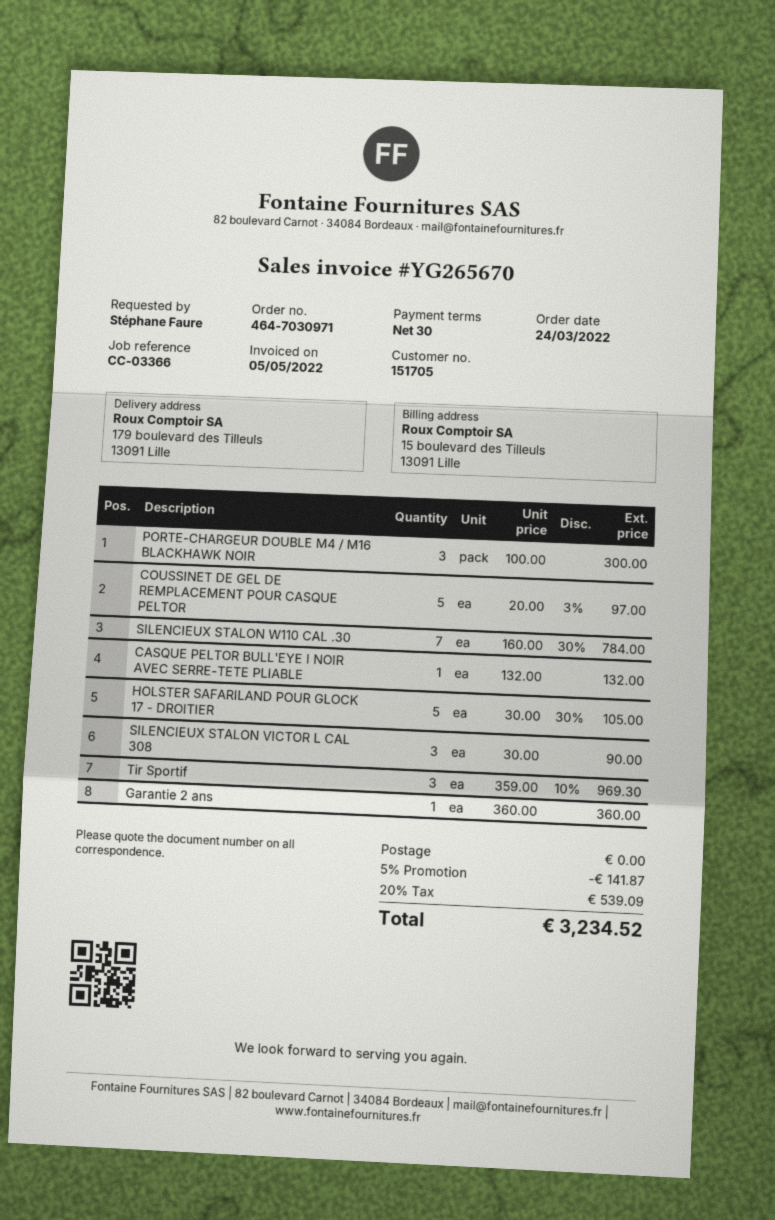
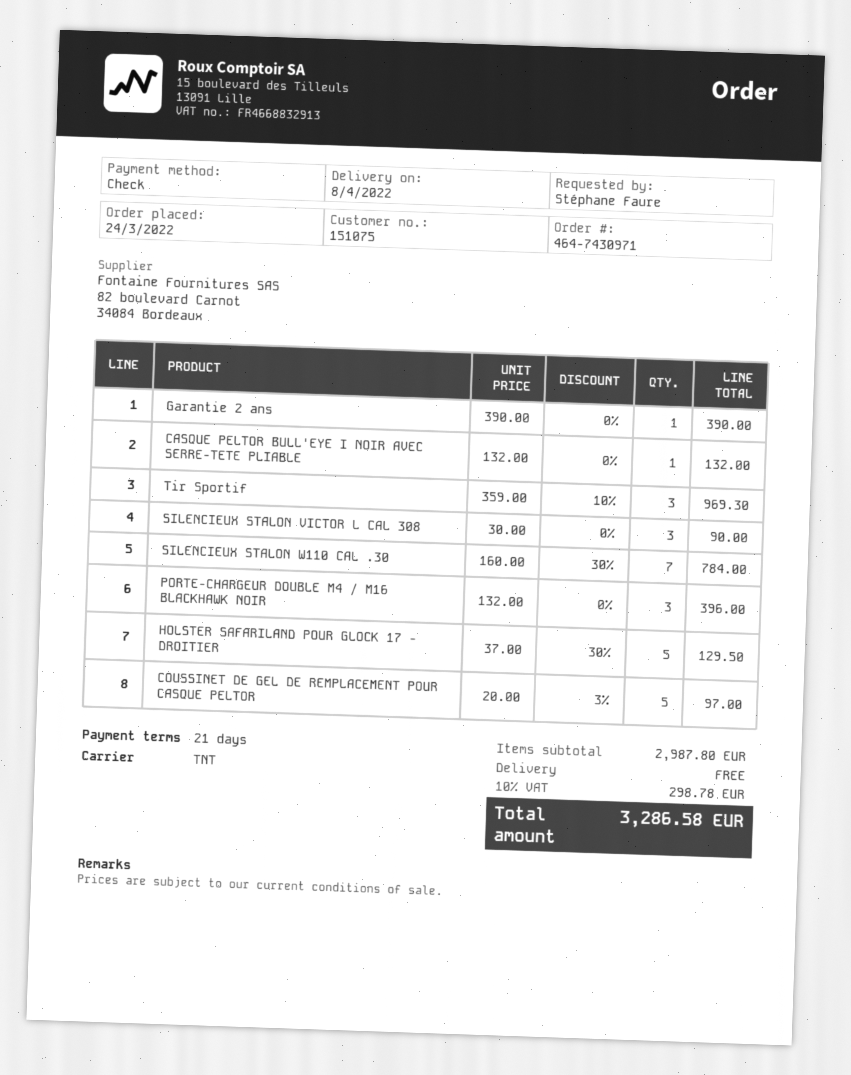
order number: 464-7030971 -> 464-7430971
payment terms: 30 days -> 21 days
customer number: 151705 -> 151075
PORTE-CHARGEUR DOUBLE M4 / M16 BLACKHAWK NOIR: 3 x 100.00 = 300.00 -> 3 x 132.00 = 396.00
HOLSTER SAFARILAND POUR GLOCK 17 - DROITIER: 5 x 30.00 - 30% = 105.00 -> 5 x 37.00 - 30% = 129.50
Garantie 2 ans: 1 x 360.00 = 360.00 -> 1 x 390.00 = 390.00
discount: 5% = 141.87 -> none
tax: 20% = 539.09 -> 10% = 298.78
total: 3234.52 -> 3286.58

